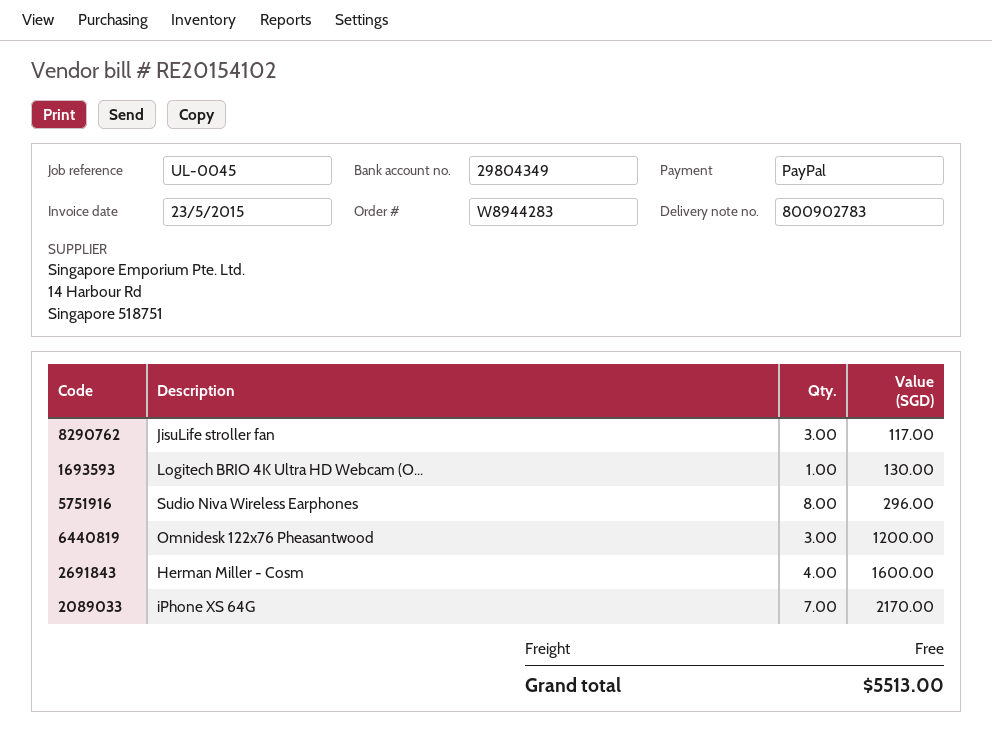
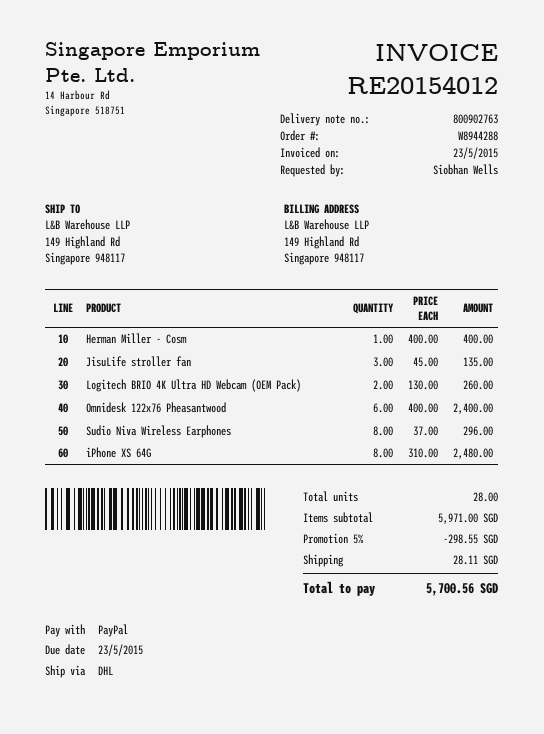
order number: W8944283 -> W8944288
delivery note number: 800902783 -> 800902763
invoice number: RE20154102 -> RE20154012
JisuLife stroller fan: 3 for 117.00 -> 3 for 135.00
Logitech BRIO 4K Ultra HD Webcam (O...: 1 for 130.00 -> 2 for 260.00
Omnidesk 122x76 Pheasantwood: 3 for 1200.00 -> 6 for 2400.00
Herman Miller - Cosm: 4 for 1600.00 -> 1 for 400.00
iPhone XS 64G: 7 for 2170.00 -> 8 for 2480.00
discount: none -> 5% = 298.55
shipping: 0.00 -> 28.11
total: 5513.00 -> 5700.56

